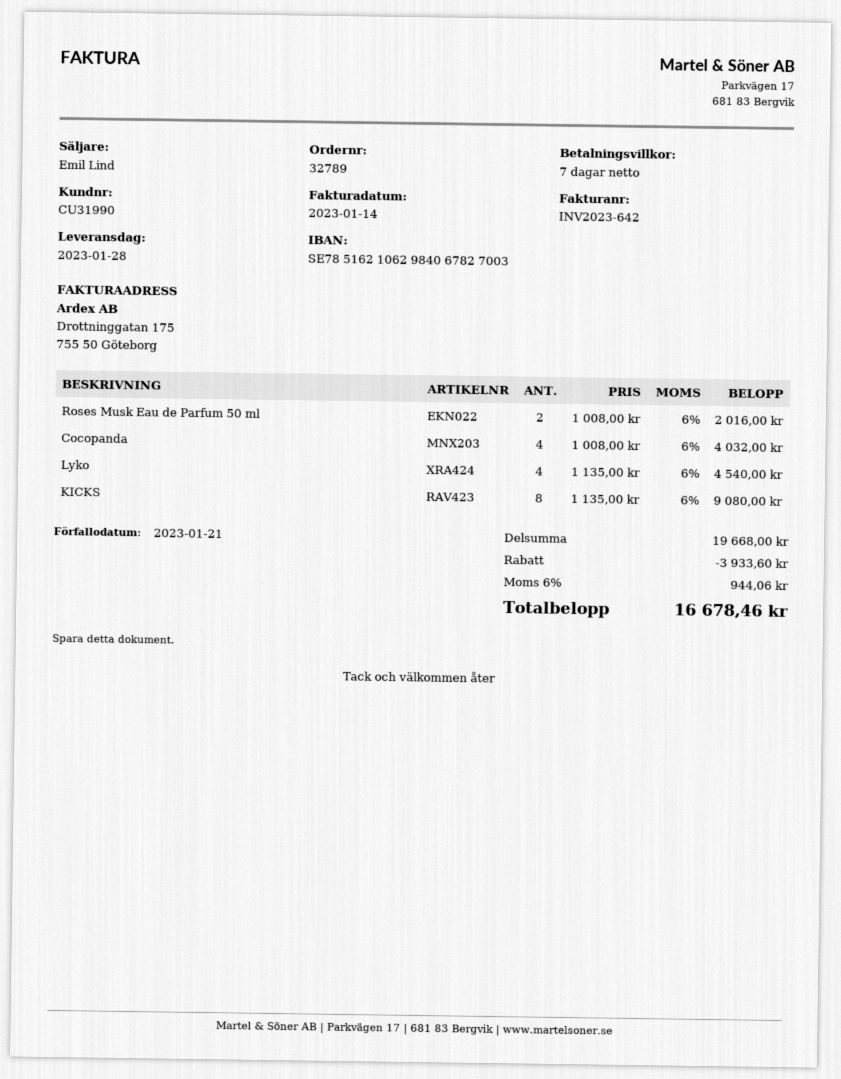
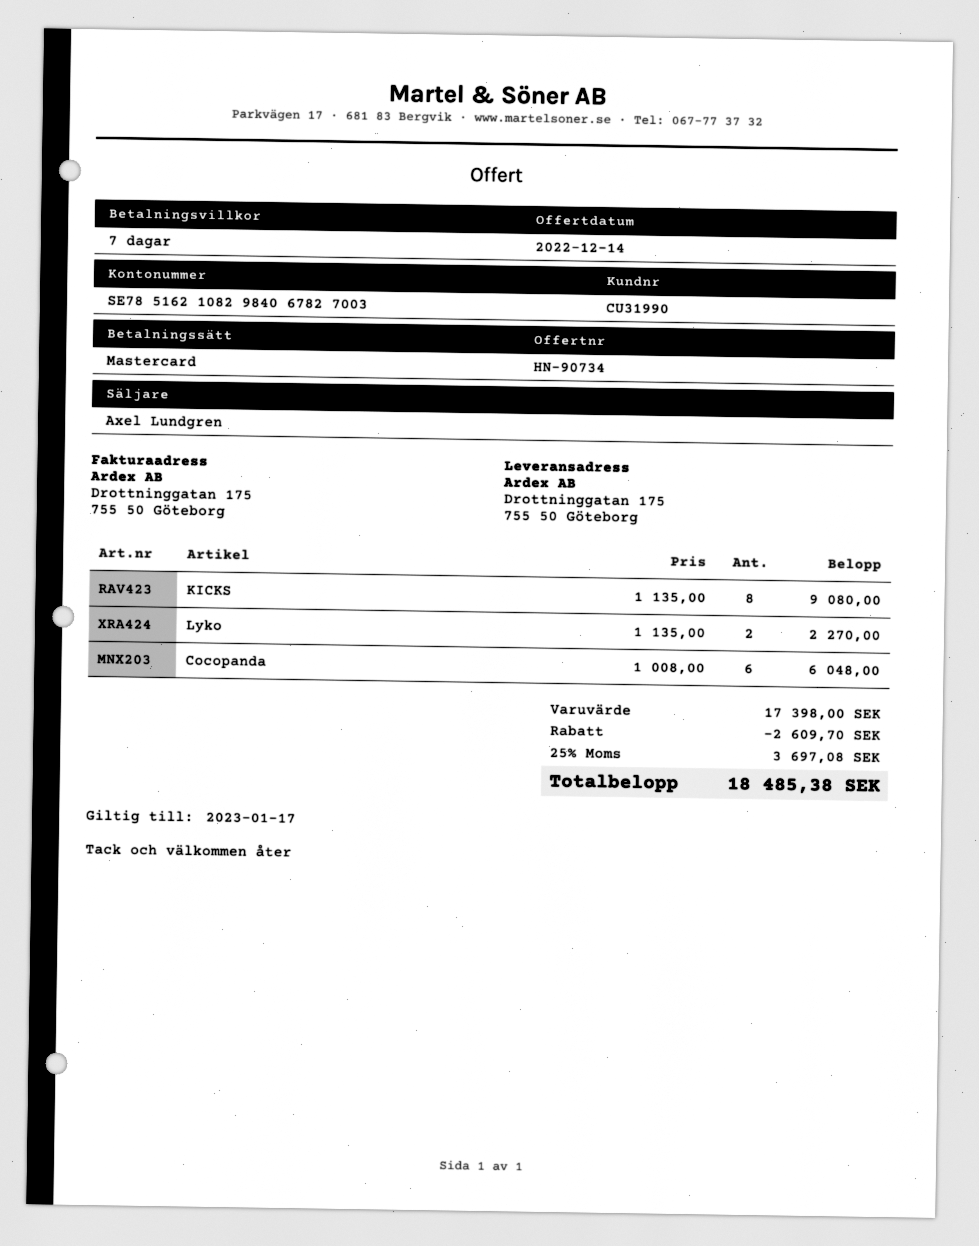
sales rep: Emil Lind -> Axel Lundgren
bank account: SE7851621062984067827003 -> SE7851621082984067827003
Roses Musk Eau de Parfum 50 ml: 2 x 1008.00 = 2016.00 -> none
Cocopanda: 4 x 1008.00 = 4032.00 -> 6 x 1008.00 = 6048.00
Lyko: 4 x 1135.00 = 4540.00 -> 2 x 1135.00 = 2270.00
subtotal: 19668.00 -> 17398.00
discount: 3933.60 -> 2609.70
tax: 6% = 944.06 -> 25% = 3697.08
total: 16678.46 -> 18485.38

